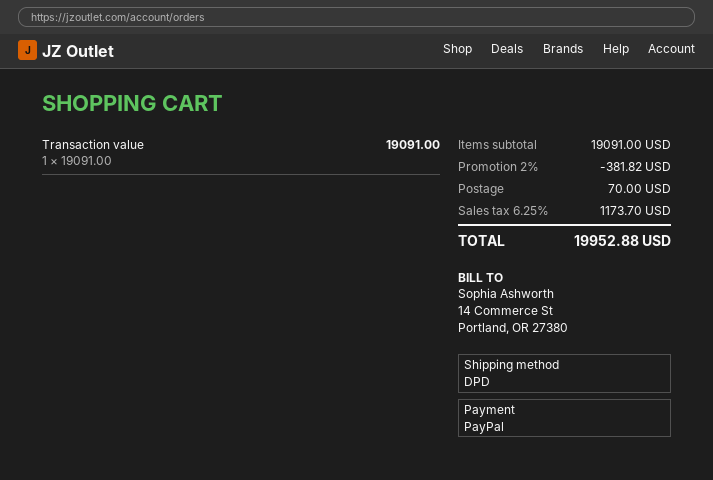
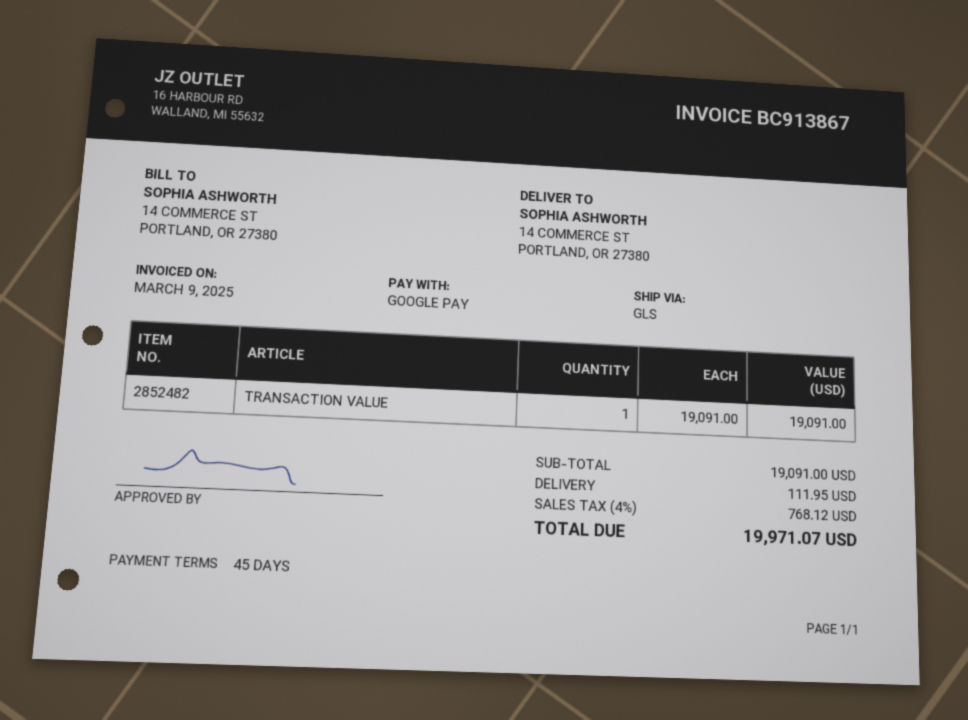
payment method: PayPal -> Google Pay
shipping method: DPD -> GLS
discount: 2% = 381.82 -> none
shipping: 70.00 -> 111.95
tax: 6.25% = 1173.70 -> 4% = 768.12
total: 19952.88 -> 19971.07

